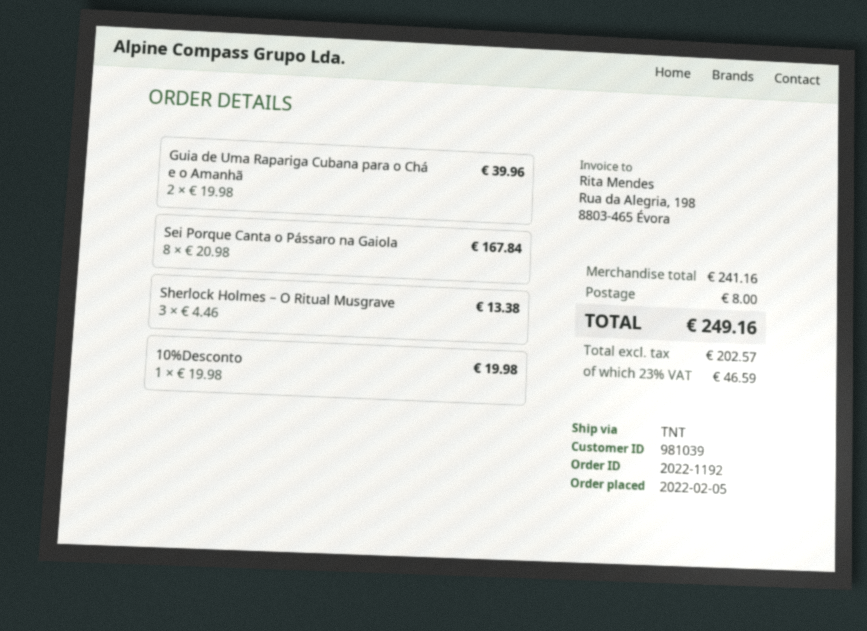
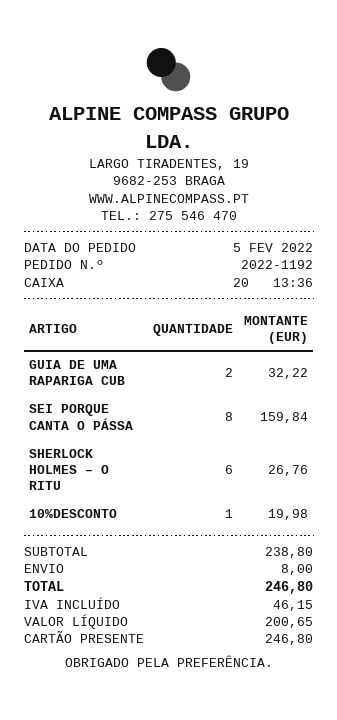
Guia de Uma Rapariga Cubana para o Chá e o Amanhã: 2 for 39.96 -> 2 for 32.22
Sei Porque Canta o Pássaro na Gaiola: 8 for 167.84 -> 8 for 159.84
Sherlock Holmes – O Ritual Musgrave: 3 for 13.38 -> 6 for 26.76
subtotal: 241.16 -> 238.80
net: 202.57 -> 200.65
tax: 46.59 -> 46.15
total: 249.16 -> 246.80

